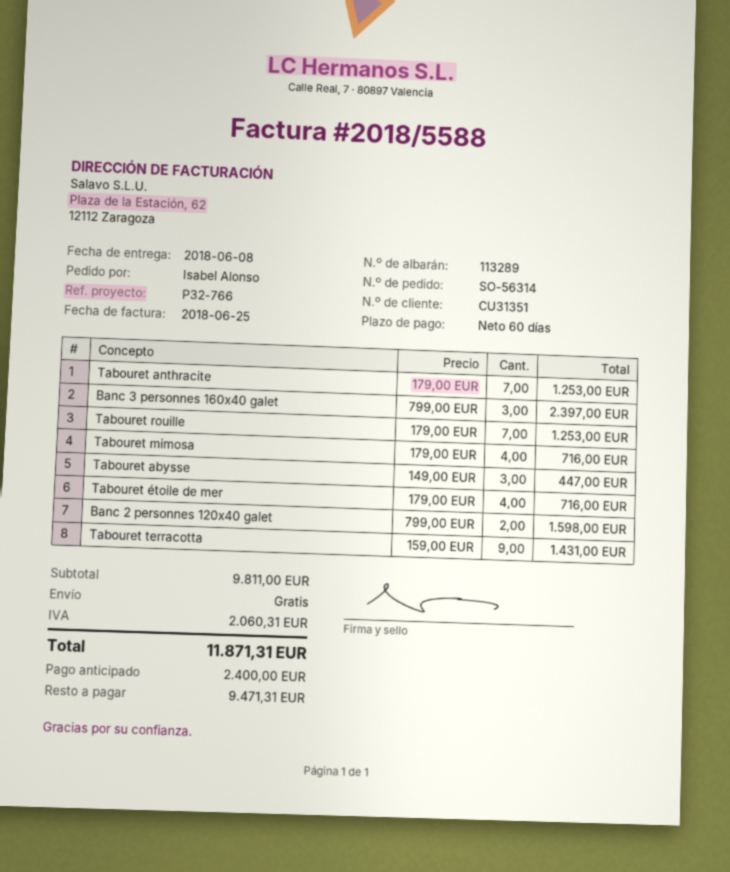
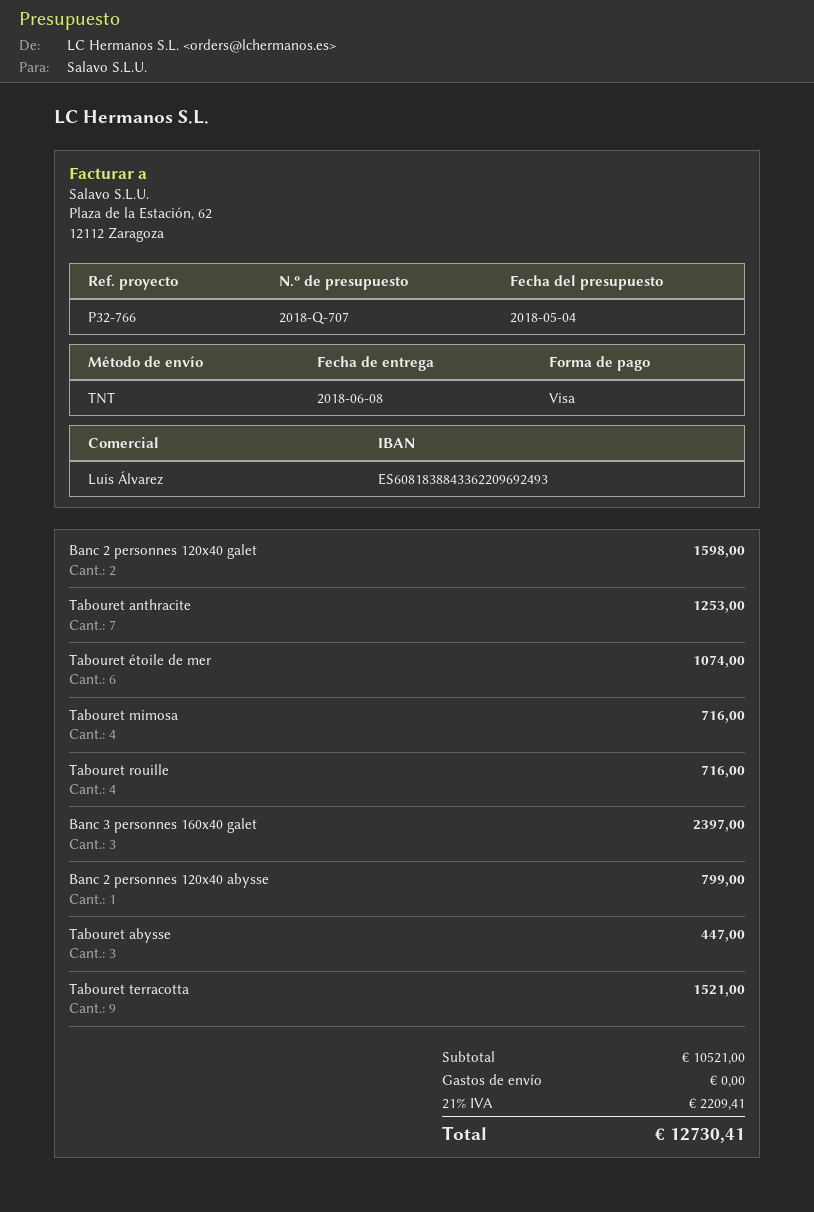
Tabouret rouille: 7 for 1253.00 -> 4 for 716.00
Tabouret étoile de mer: 4 for 716.00 -> 6 for 1074.00
Tabouret terracotta: 9 for 1431.00 -> 9 for 1521.00
Banc 2 personnes 120x40 abysse: none -> 1 for 799.00
subtotal: 9811.00 -> 10521.00
tax: 2060.31 -> 2209.41
total: 11871.31 -> 12730.41

